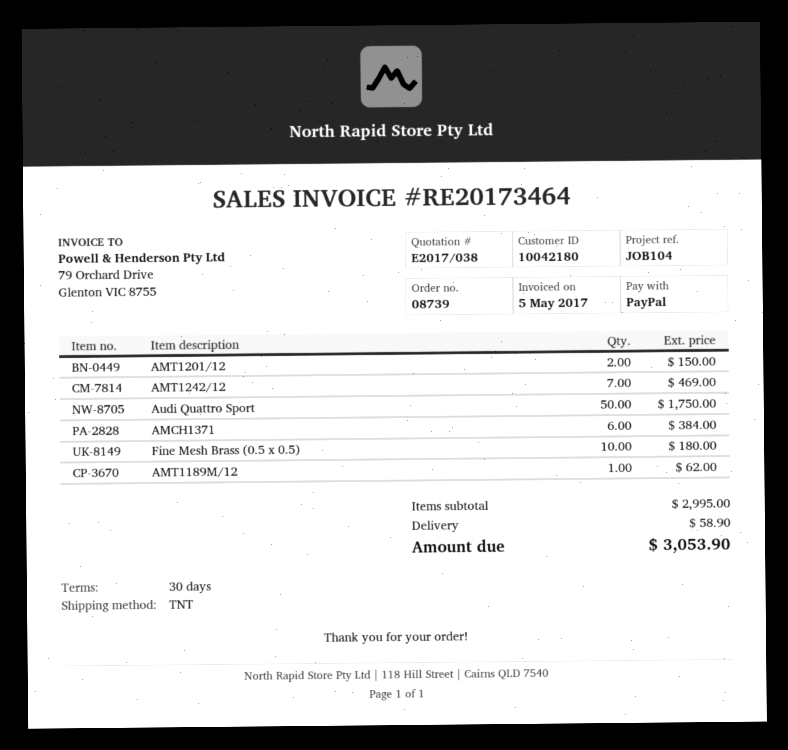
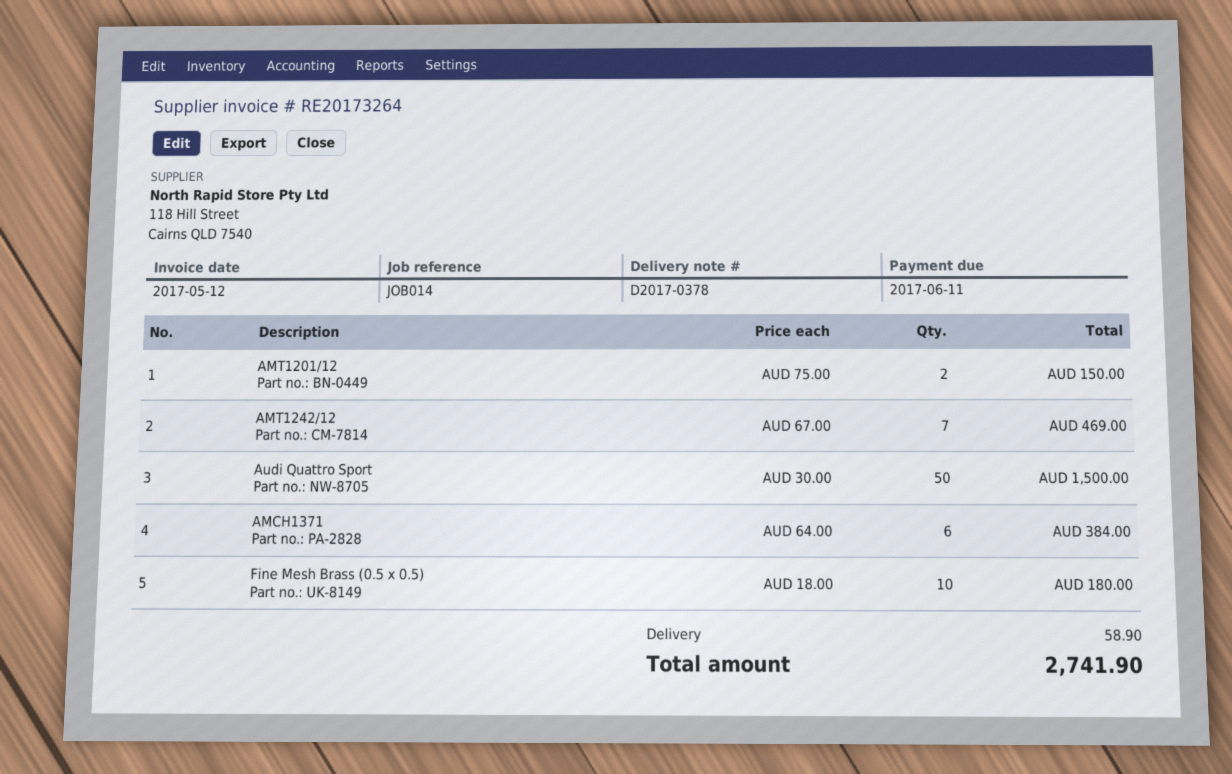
invoice number: RE20173464 -> RE20173264
invoice date: 2017-05-05 -> 2017-05-12
reference: JOB104 -> JOB014
Audi Quattro Sport: 50 for 1750.00 -> 50 for 1500.00
AMT1189M/12: 1 for 62.00 -> none
total: 3053.90 -> 2741.90

